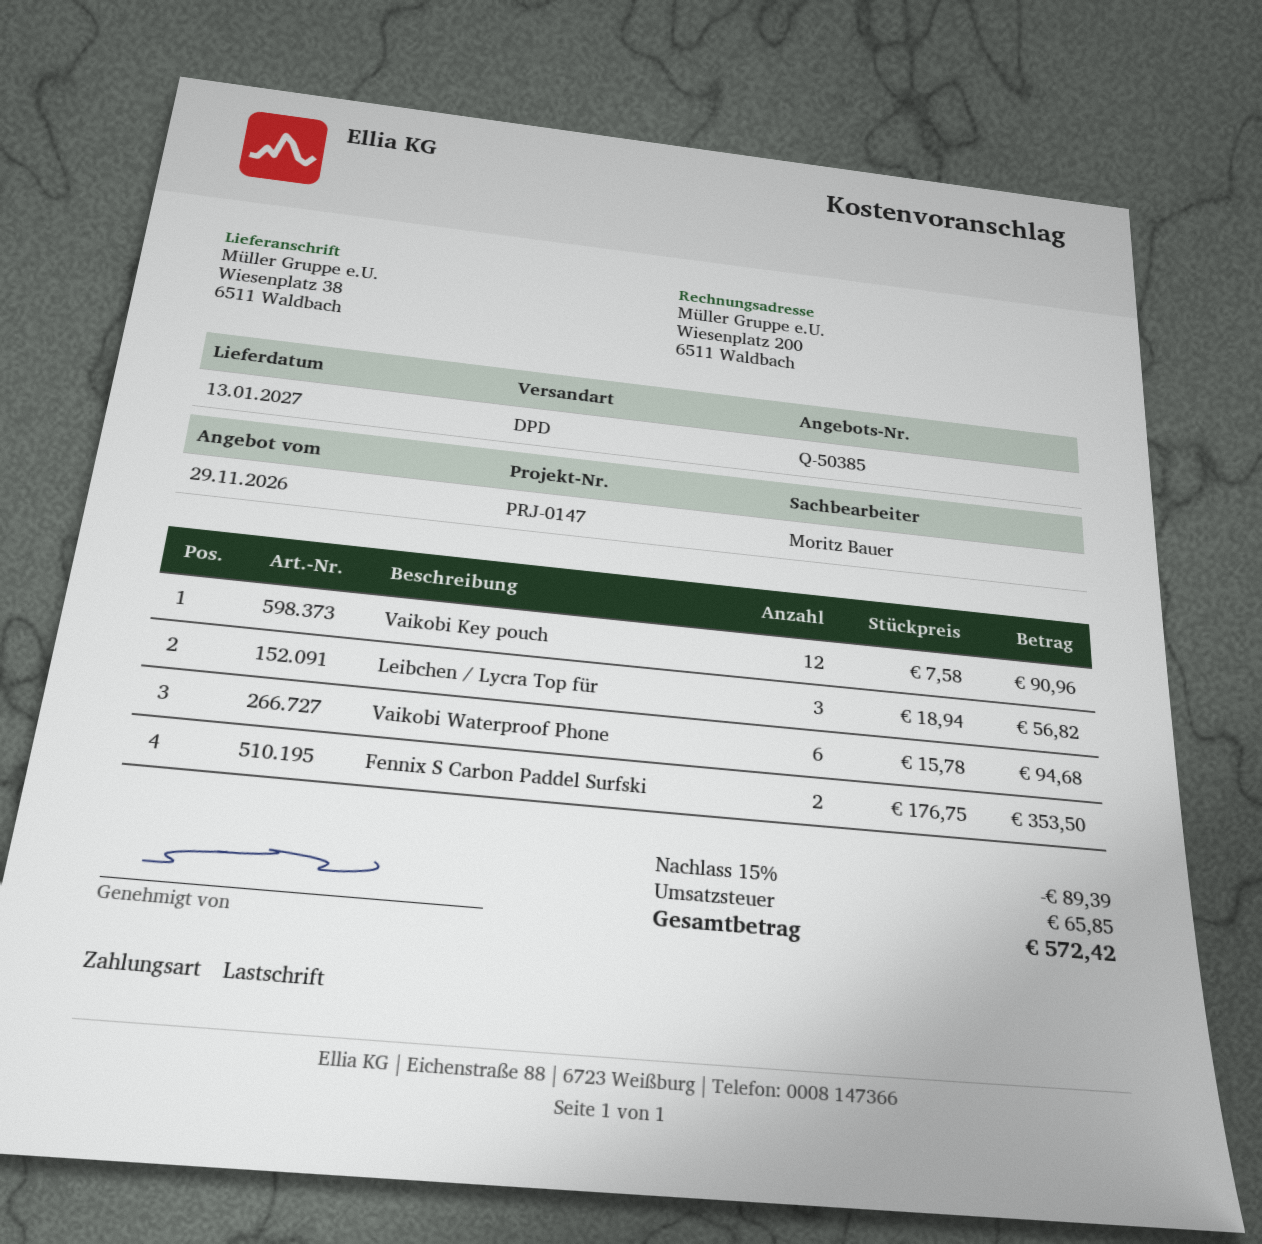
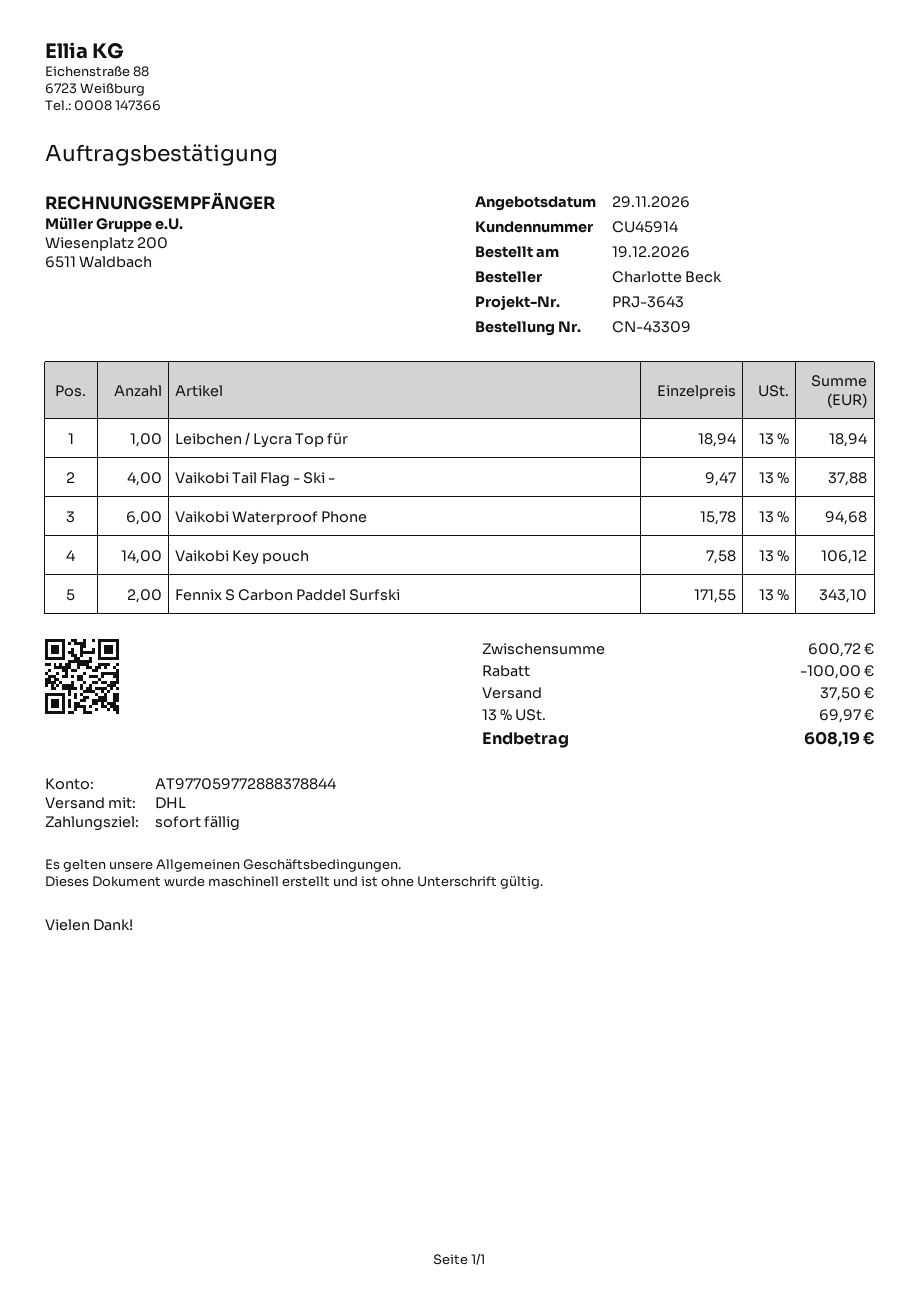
reference: PRJ-0147 -> PRJ-3643
shipping method: DPD -> DHL
Vaikobi Key pouch: 12 x 7.58 = 90.96 -> 14 x 7.58 = 106.12
Leibchen / Lycra Top für: 3 x 18.94 = 56.82 -> 1 x 18.94 = 18.94
Fennix S Carbon Paddel Surfski: 2 x 176.75 = 353.50 -> 2 x 171.55 = 343.10
Vaikobi Tail Flag - Ski -: none -> 4 x 9.47 = 37.88
discount: 89.39 -> 100.00
shipping: none -> 37.50
tax: 65.85 -> 69.97
total: 572.42 -> 608.19

